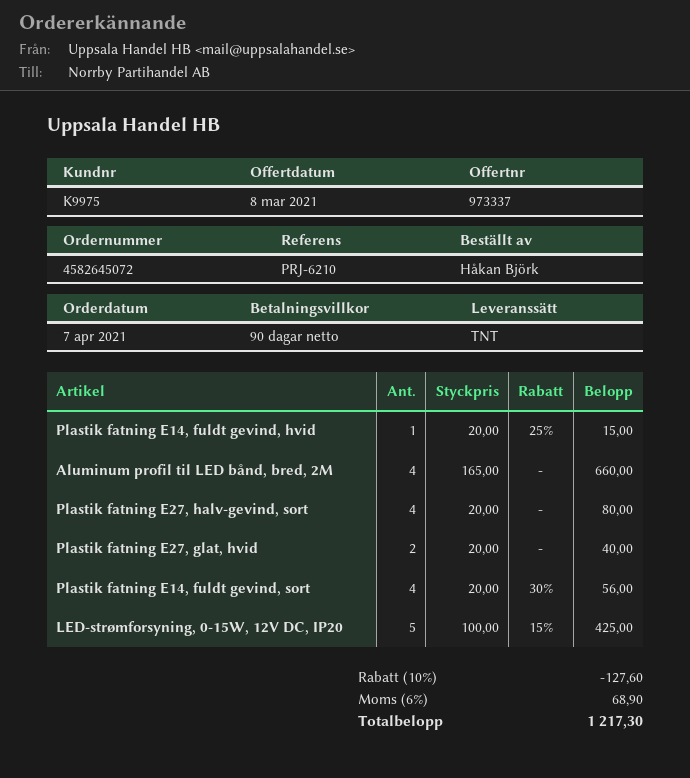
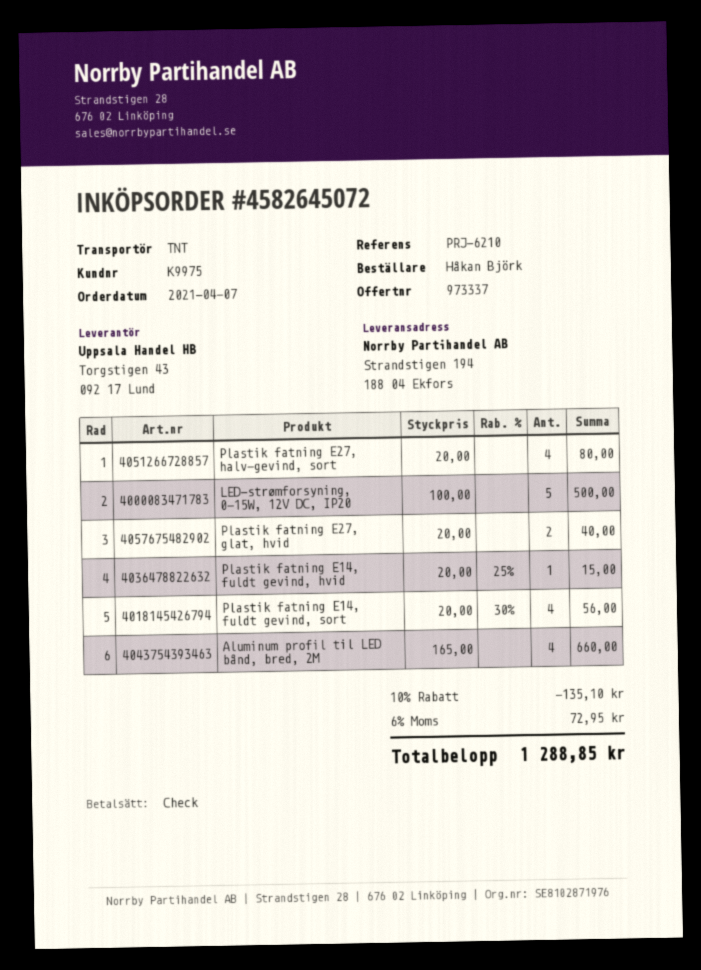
LED-strømforsyning, 0-15W, 12V DC, IP20: 5 x 100.00 - 15% = 425.00 -> 5 x 100.00 = 500.00
discount: 10% = 127.60 -> 10% = 135.10
tax: 6% = 68.90 -> 6% = 72.95
total: 1217.30 -> 1288.85

